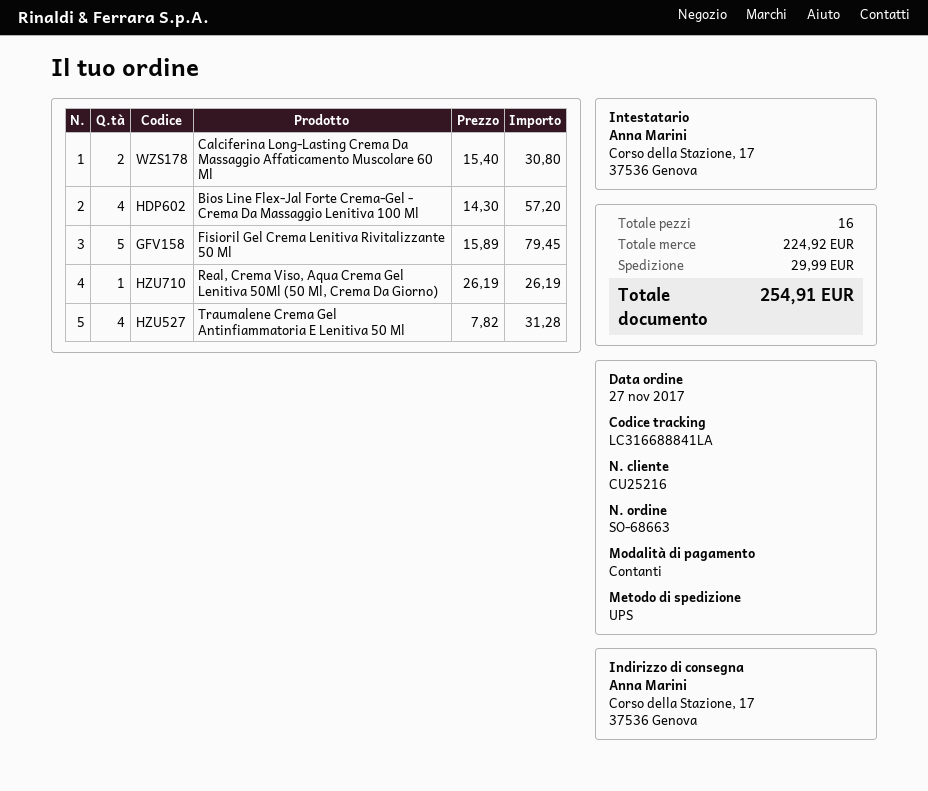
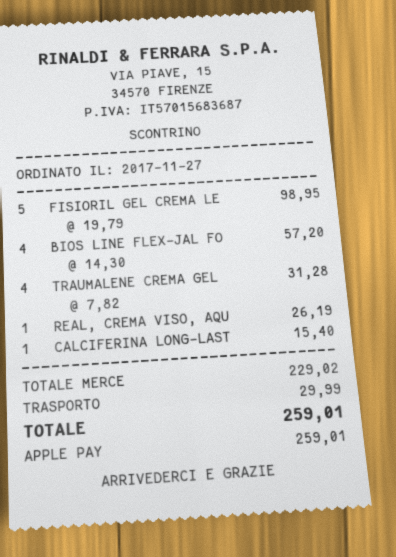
payment method: cash -> Apple Pay
Calciferina Long-Lasting Crema Da Massaggio Affaticamento Muscolare 60 Ml: 2 x 15.40 = 30.80 -> 1 x 15.40 = 15.40
Fisioril Gel Crema Lenitiva Rivitalizzante 50 Ml: 5 x 15.89 = 79.45 -> 5 x 19.79 = 98.95
subtotal: 224.92 -> 229.02
total: 254.91 -> 259.01

